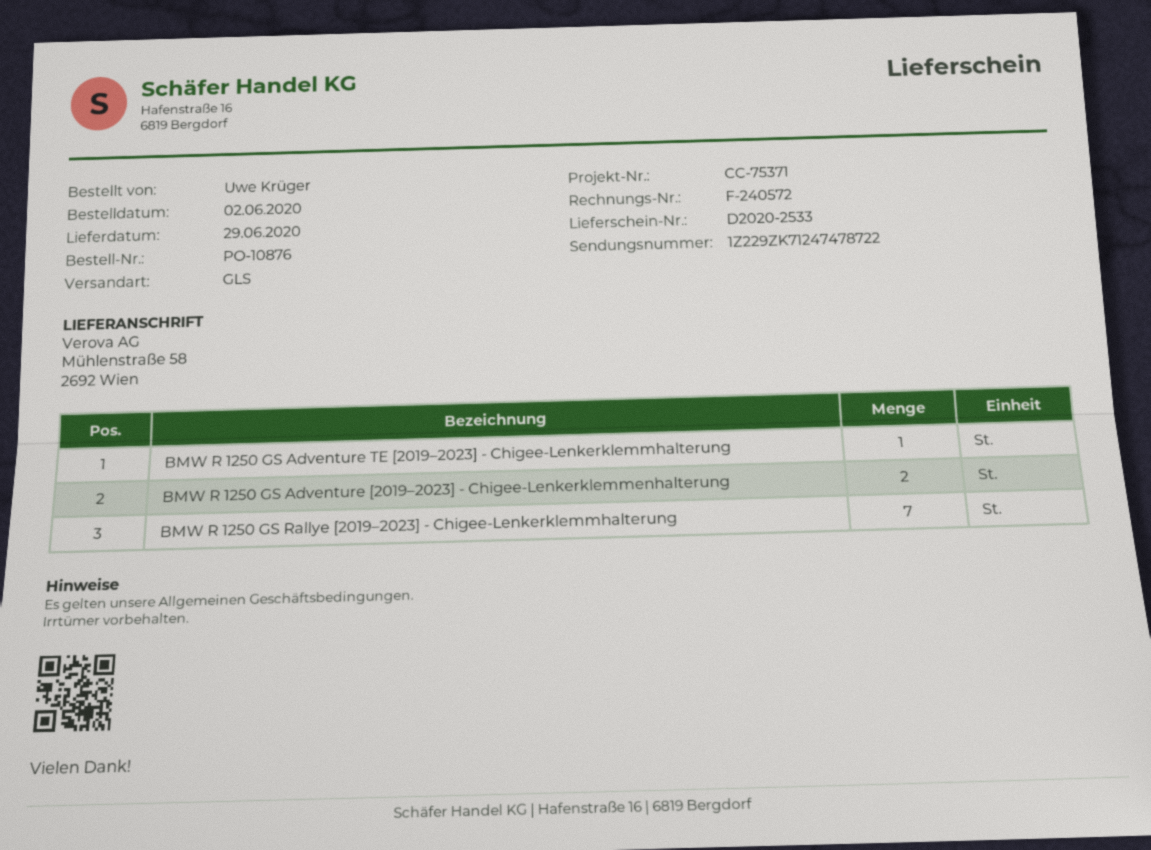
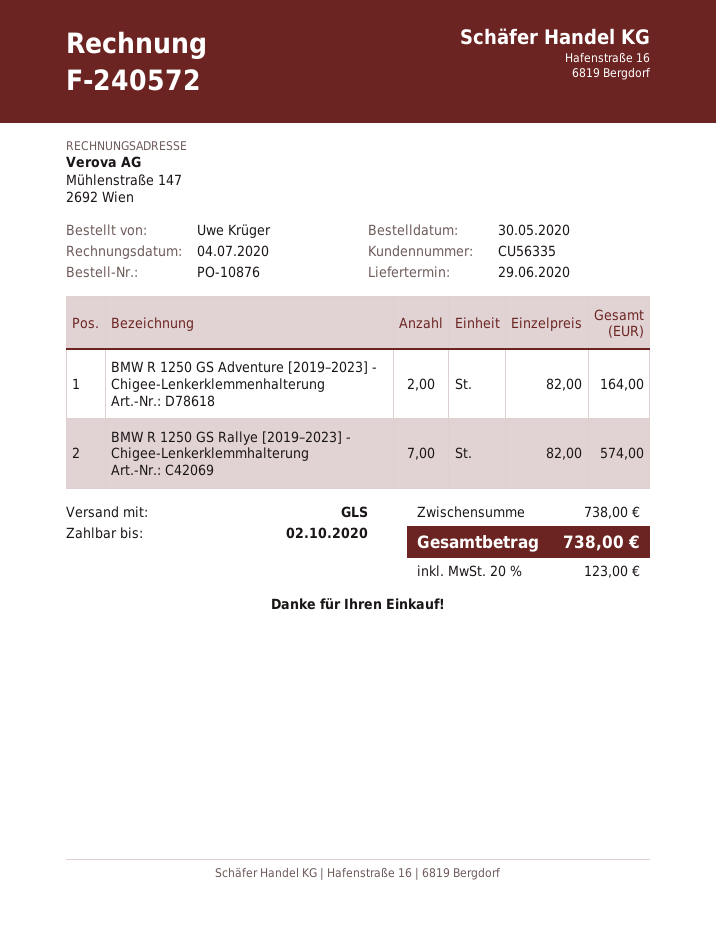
order date: 2020-06-02 -> 2020-05-30
BMW R 1250 GS Adventure TE [2019–2023] - Chigee-Lenkerklemmhalterung: 1 -> none

